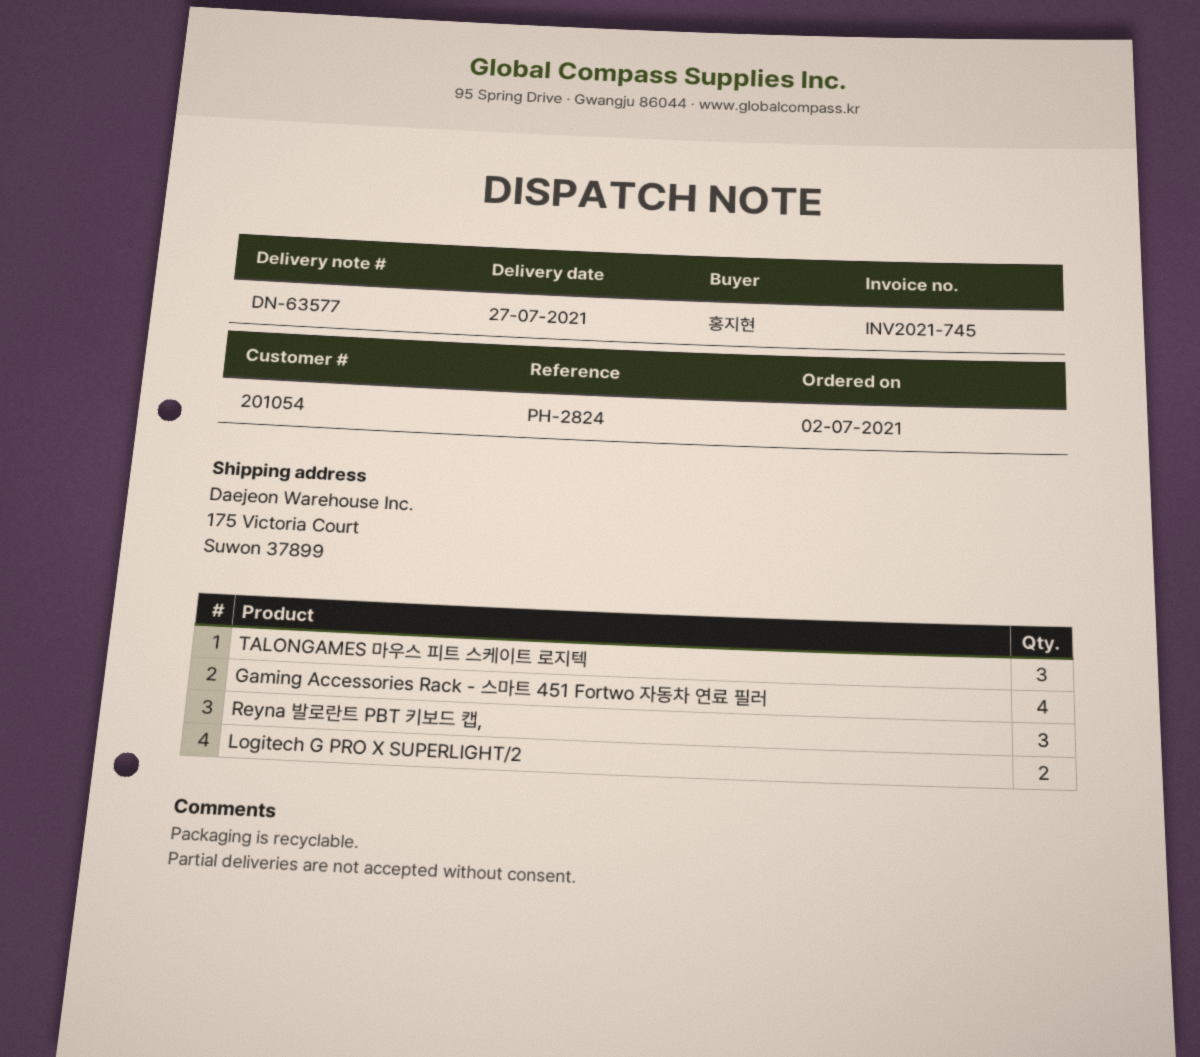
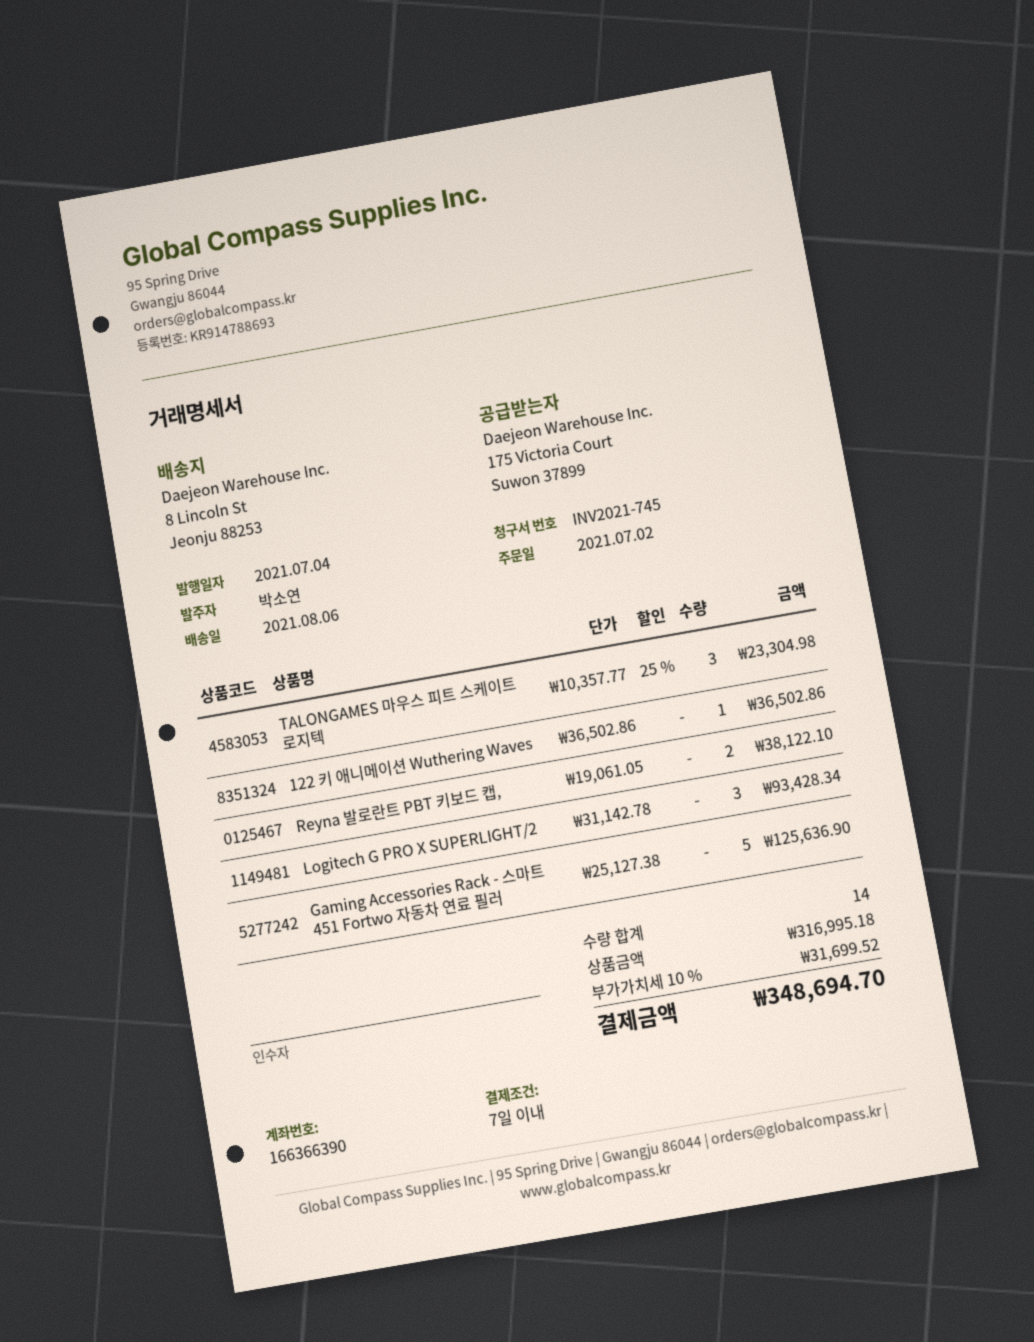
delivery date: 2021-07-27 -> 2021-08-06
ordered by: 홍지현 -> 박소연
ship to: 175 Victoria Court, Suwon 37899 -> 8 Lincoln St, Jeonju 88253
Gaming Accessories Rack - 스마트 451 Fortwo 자동차 연료 필러: 4 -> 5
Reyna 발로란트 PBT 키보드 캡,: 3 -> 2
Logitech G PRO X SUPERLIGHT/2: 2 -> 3
122 키 애니메이션 Wuthering Waves: none -> 1

